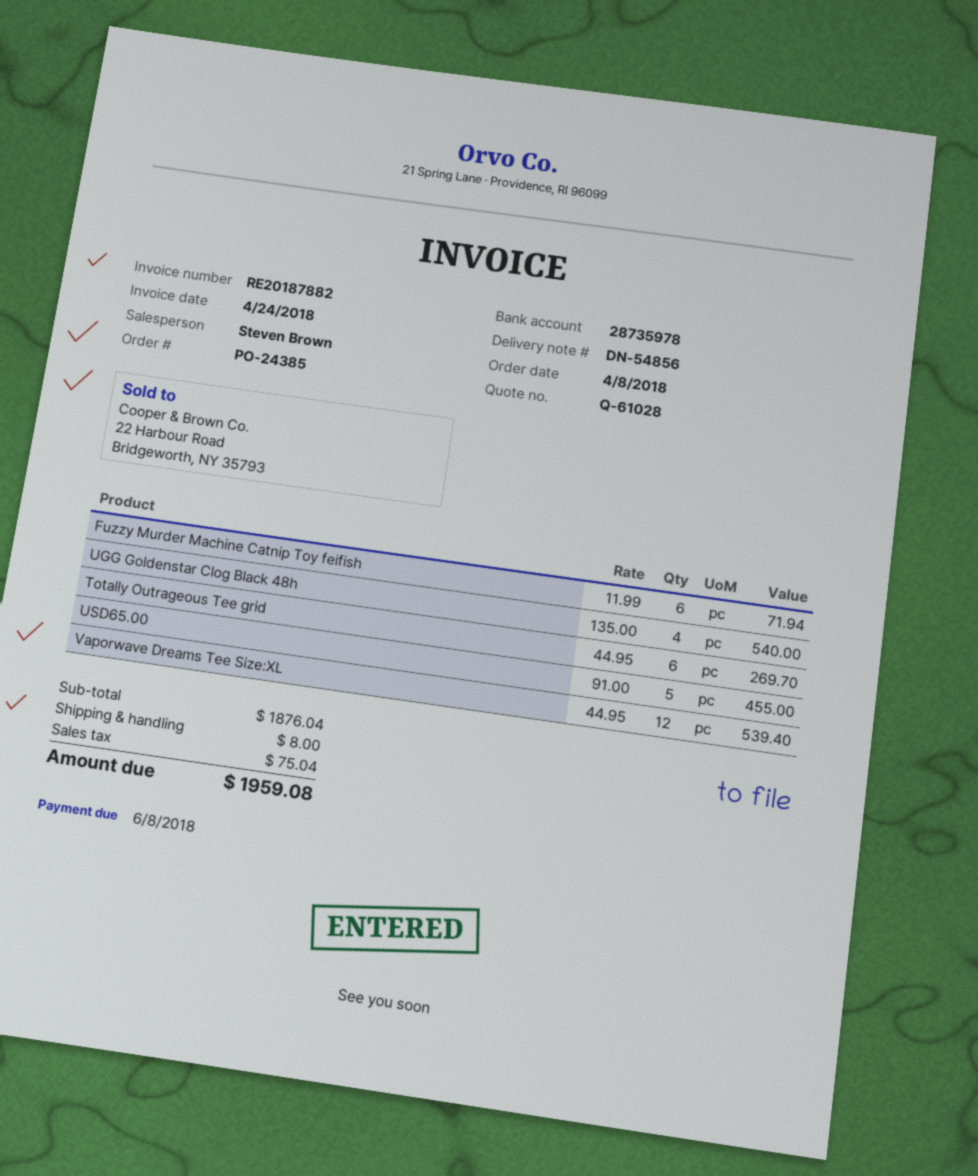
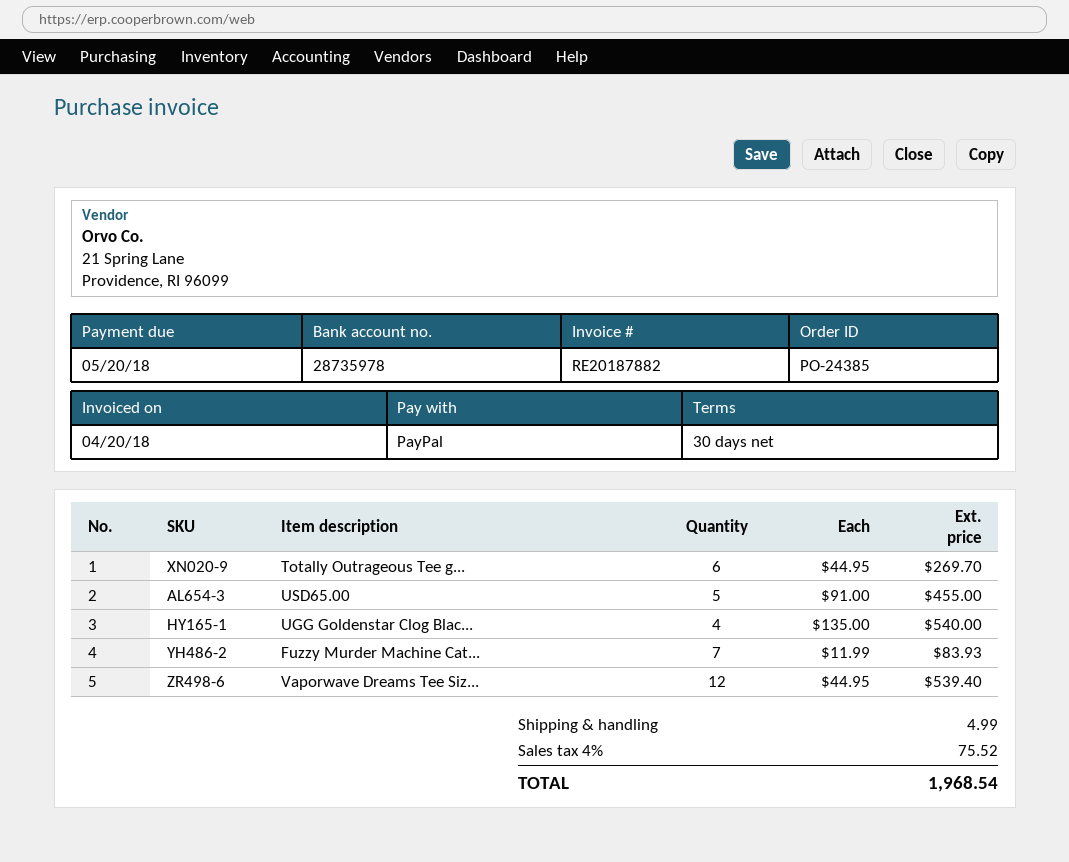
invoice date: 2018-04-24 -> 2018-04-20
due date: 2018-06-08 -> 2018-05-20
Fuzzy Murder Machine Catnip Toy feifish: 6 x 11.99 = 71.94 -> 7 x 11.99 = 83.93
shipping: 8.00 -> 4.99
tax: 75.04 -> 75.52
total: 1959.08 -> 1968.54

